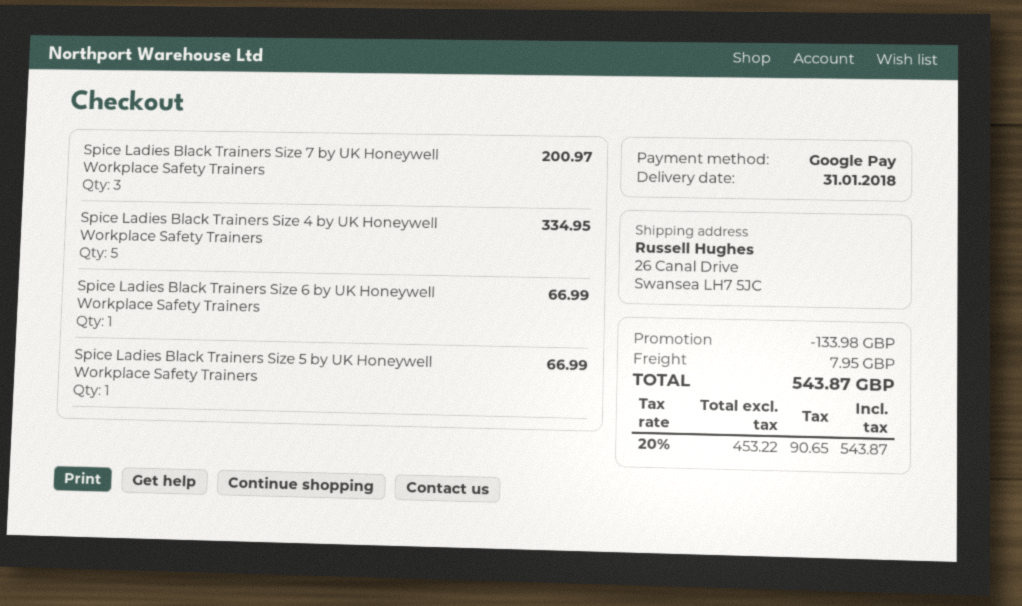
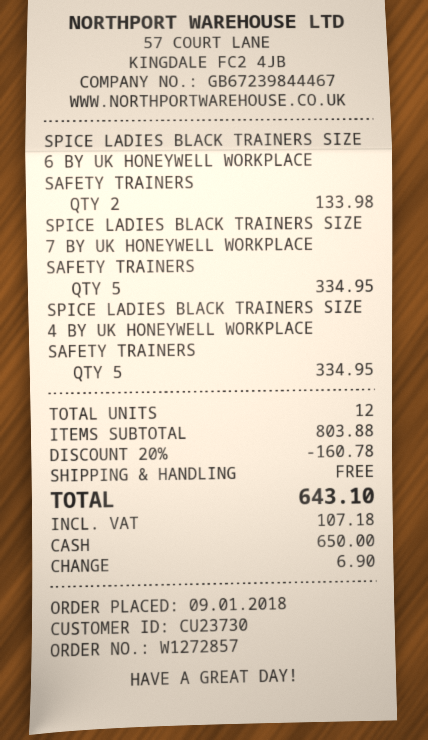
payment method: Google Pay -> cash
Spice Ladies Black Trainers Size 7 by UK Honeywell Workplace Safety Trainers: 3 for 200.97 -> 5 for 334.95
Spice Ladies Black Trainers Size 6 by UK Honeywell Workplace Safety Trainers: 1 for 66.99 -> 2 for 133.98
Spice Ladies Black Trainers Size 5 by UK Honeywell Workplace Safety Trainers: 1 for 66.99 -> none
discount: 133.98 -> 160.78
shipping: 7.95 -> 0.00
tax: 90.65 -> 107.18
total: 543.87 -> 643.10

